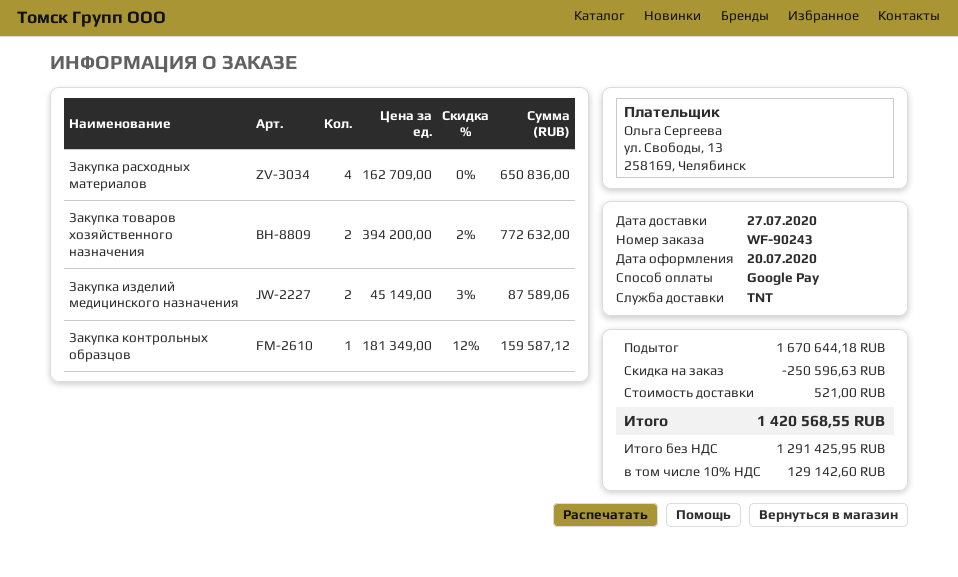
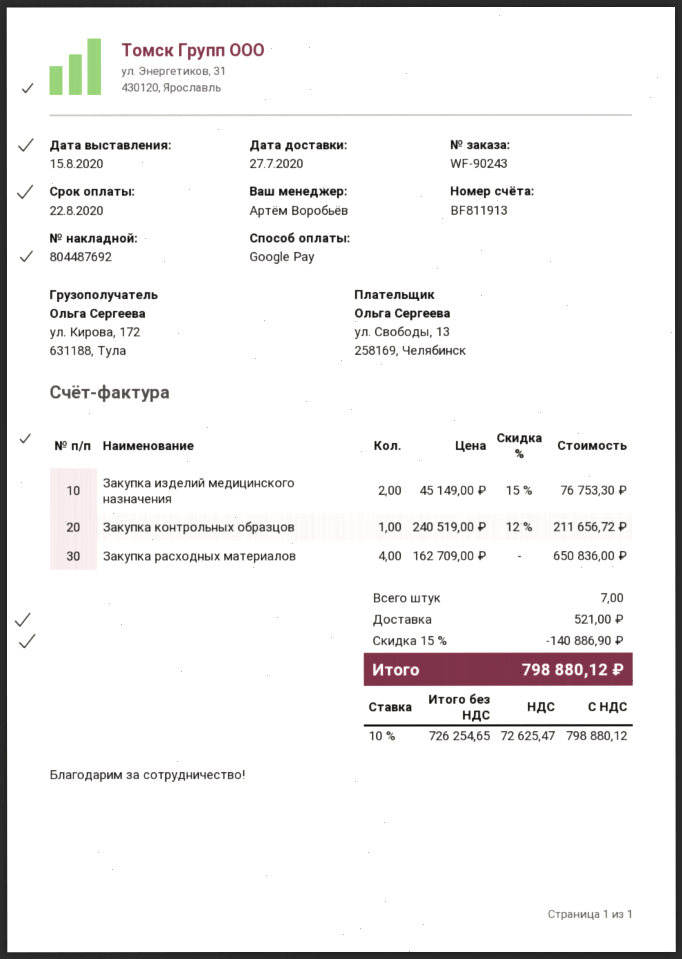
Закупка товаров хозяйственного назначения: 2 x 394200.00 - 2% = 772632.00 -> none
Закупка изделий медицинского назначения: 2 x 45149.00 - 3% = 87589.06 -> 2 x 45149.00 - 15% = 76753.30
Закупка контрольных образцов: 1 x 181349.00 - 12% = 159587.12 -> 1 x 240519.00 - 12% = 211656.72
discount: 250596.63 -> 140886.90
net: 1291425.95 -> 726254.65
tax: 10% = 129142.60 -> 10% = 72625.47
total: 1420568.55 -> 798880.12

